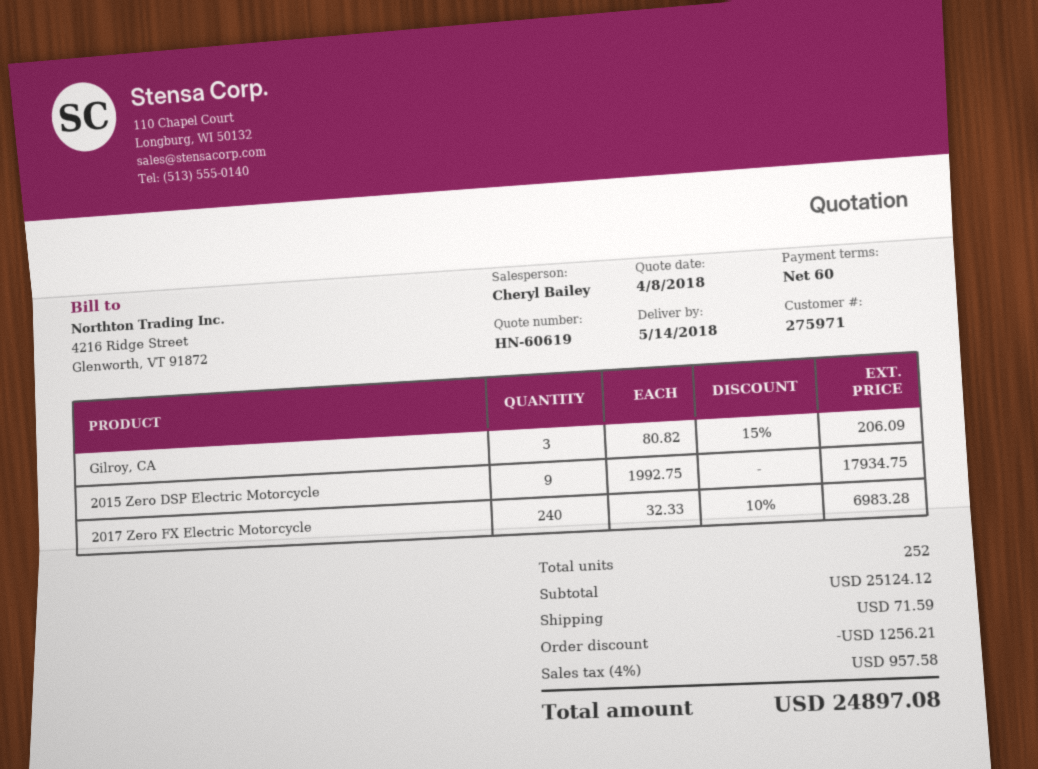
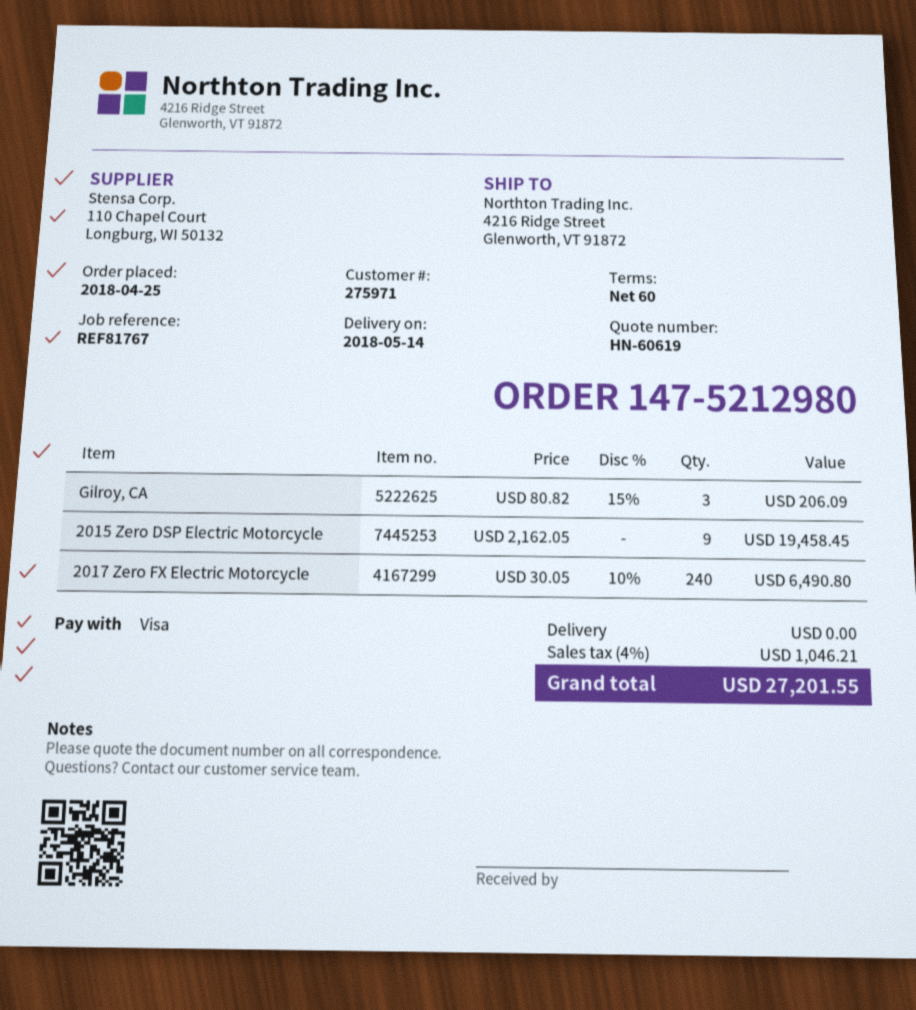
2015 Zero DSP Electric Motorcycle: 9 x 1992.75 = 17934.75 -> 9 x 2162.05 = 19458.45
2017 Zero FX Electric Motorcycle: 240 x 32.33 - 10% = 6983.28 -> 240 x 30.05 - 10% = 6490.80
discount: 1256.21 -> none
shipping: 71.59 -> 0.00
tax: 4% = 957.58 -> 4% = 1046.21
total: 24897.08 -> 27201.55

